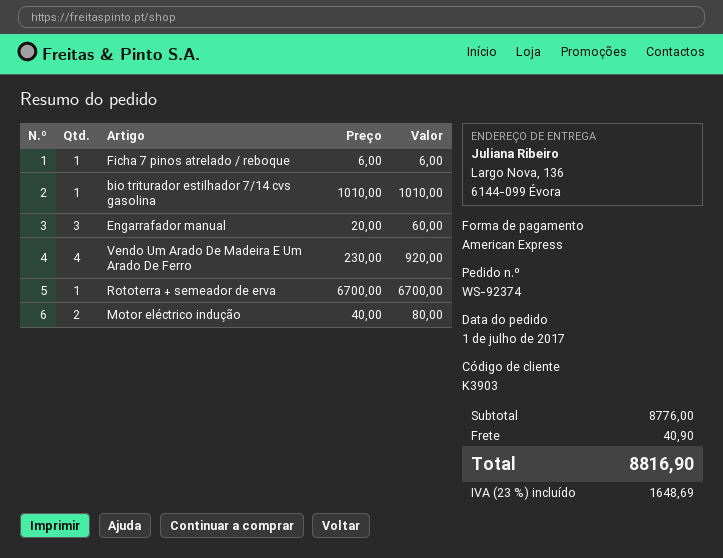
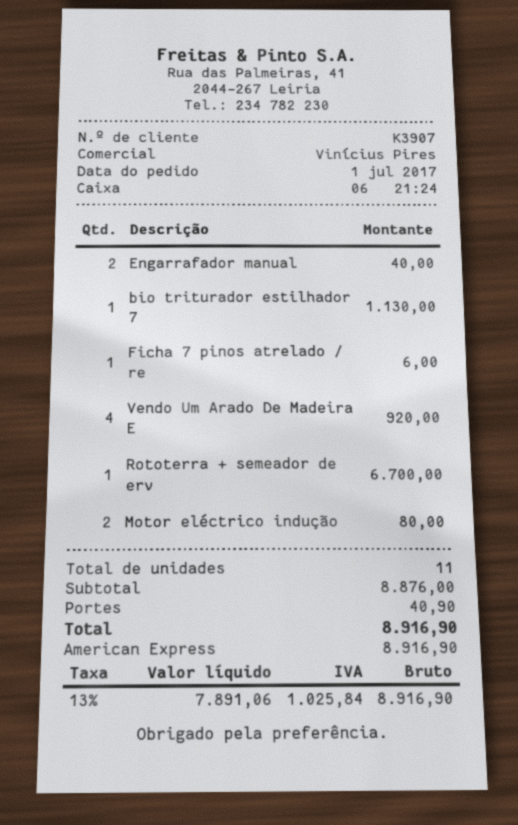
customer number: K3903 -> K3907
bio triturador estilhador 7/14 cvs gasolina: 1 for 1010.00 -> 1 for 1130.00
Engarrafador manual: 3 for 60.00 -> 2 for 40.00
subtotal: 8776.00 -> 8876.00
tax: 23% = 1648.69 -> 13% = 1025.84
total: 8816.90 -> 8916.90

